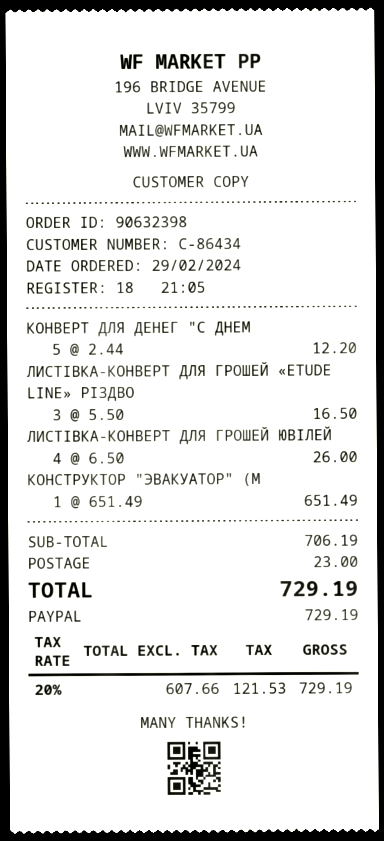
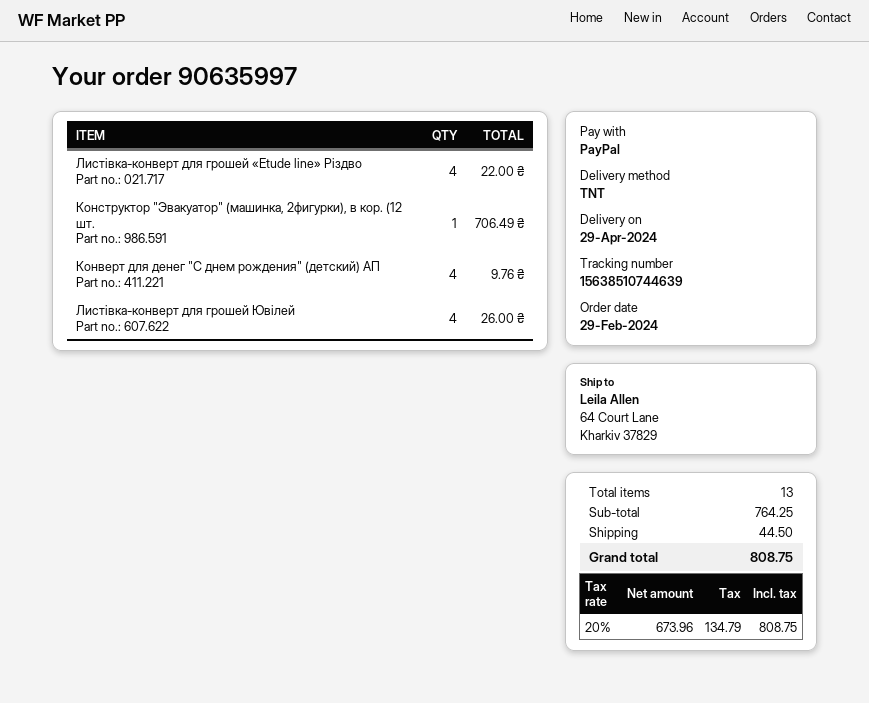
order number: 90632398 -> 90635997
КОНВЕРТ ДЛЯ ДЕНЕГ "С ДНЕМ: 5 for 12.20 -> 4 for 9.76
ЛИСТІВКА-КОНВЕРТ ДЛЯ ГРОШЕЙ «ETUDE LINE» РІЗДВО: 3 for 16.50 -> 4 for 22.00
КОНСТРУКТОР "ЭВАКУАТОР" (М: 1 for 651.49 -> 1 for 706.49
subtotal: 706.19 -> 764.25
shipping: 23.00 -> 44.50
net: 607.66 -> 673.96
tax: 20% = 121.53 -> 20% = 134.79
total: 729.19 -> 808.75

